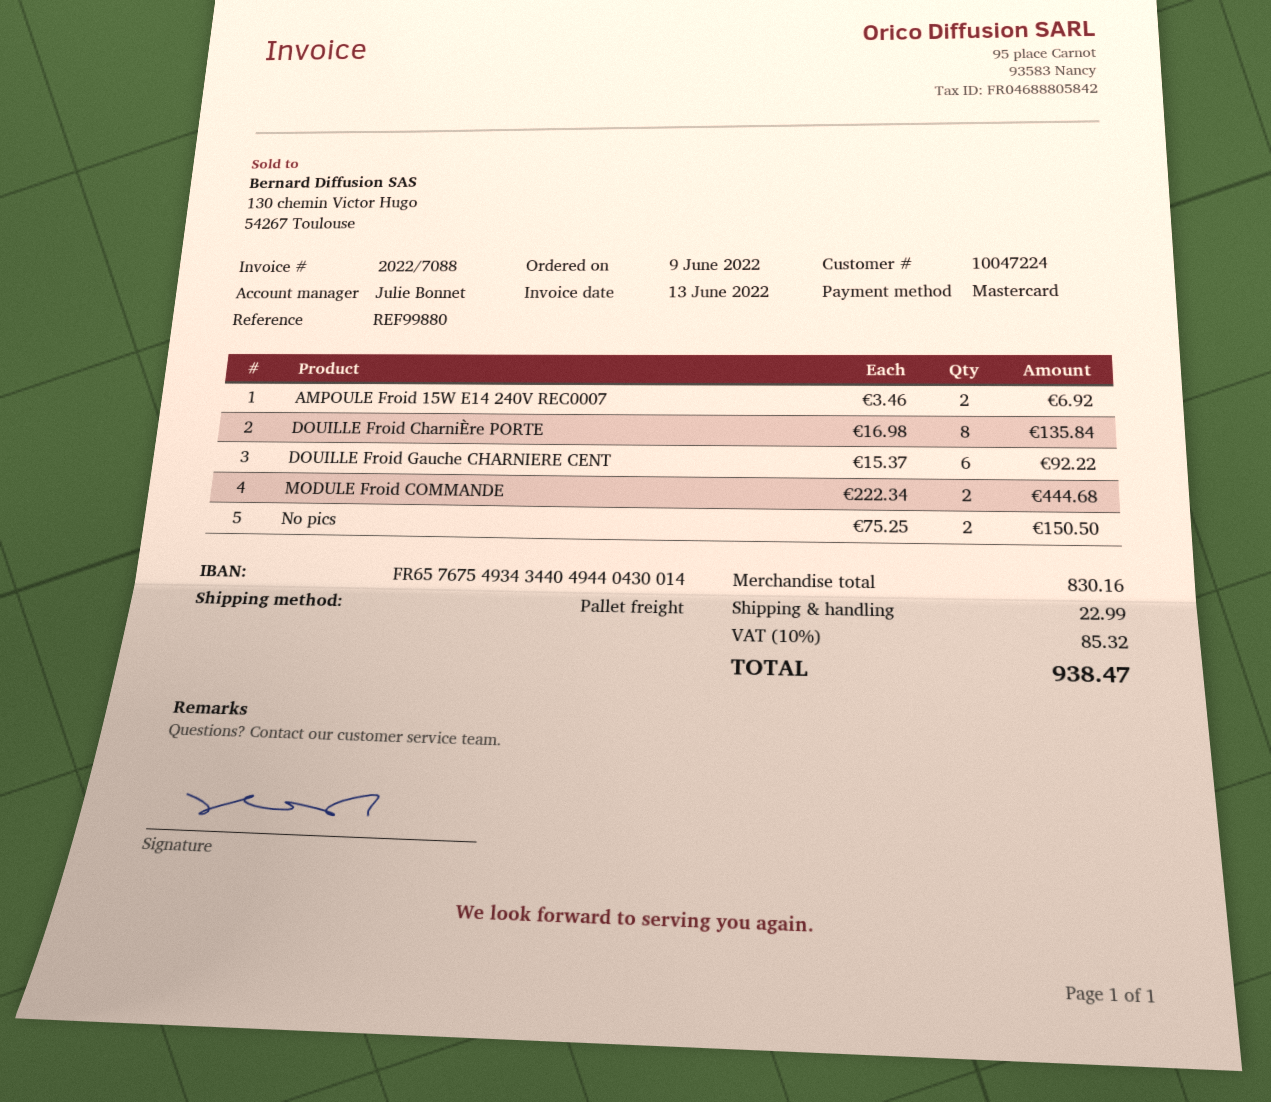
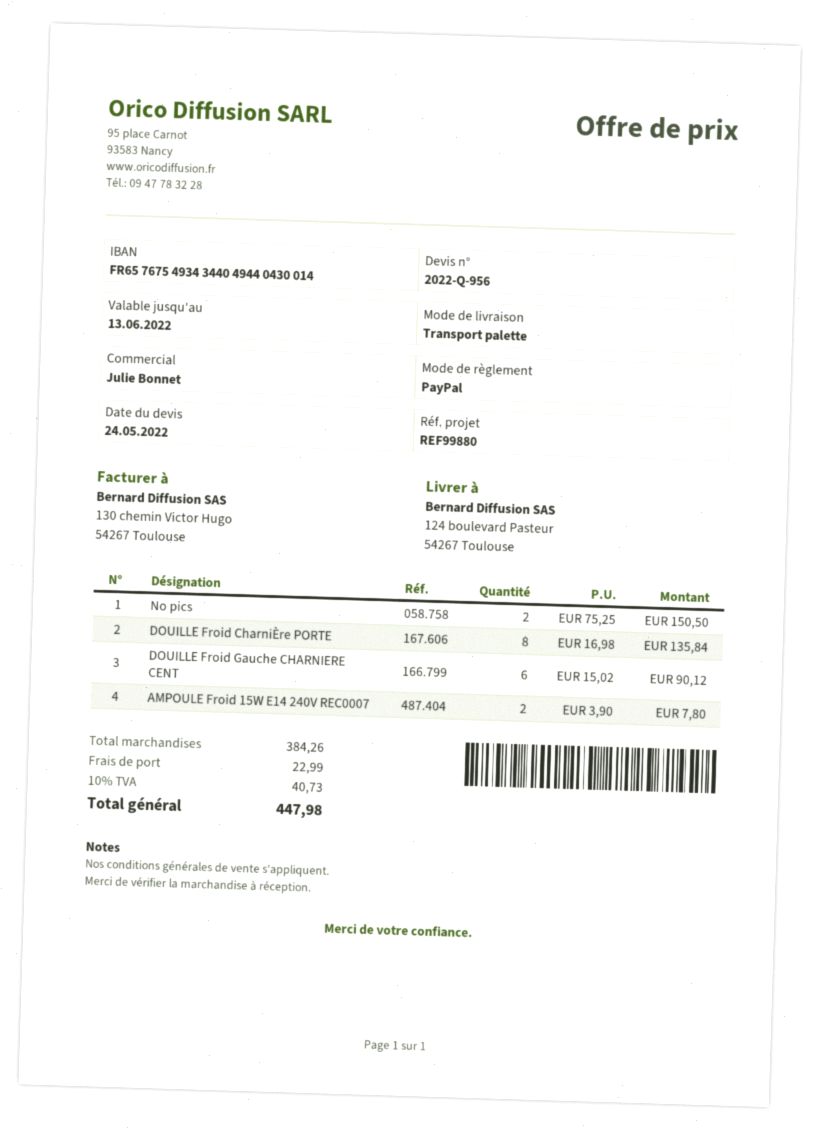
payment method: Mastercard -> PayPal
AMPOULE Froid 15W E14 240V REC0007: 2 x 3.46 = 6.92 -> 2 x 3.90 = 7.80
DOUILLE Froid Gauche CHARNIERE CENT: 6 x 15.37 = 92.22 -> 6 x 15.02 = 90.12
MODULE Froid COMMANDE: 2 x 222.34 = 444.68 -> none
subtotal: 830.16 -> 384.26
tax: 10% = 85.32 -> 10% = 40.73
total: 938.47 -> 447.98

